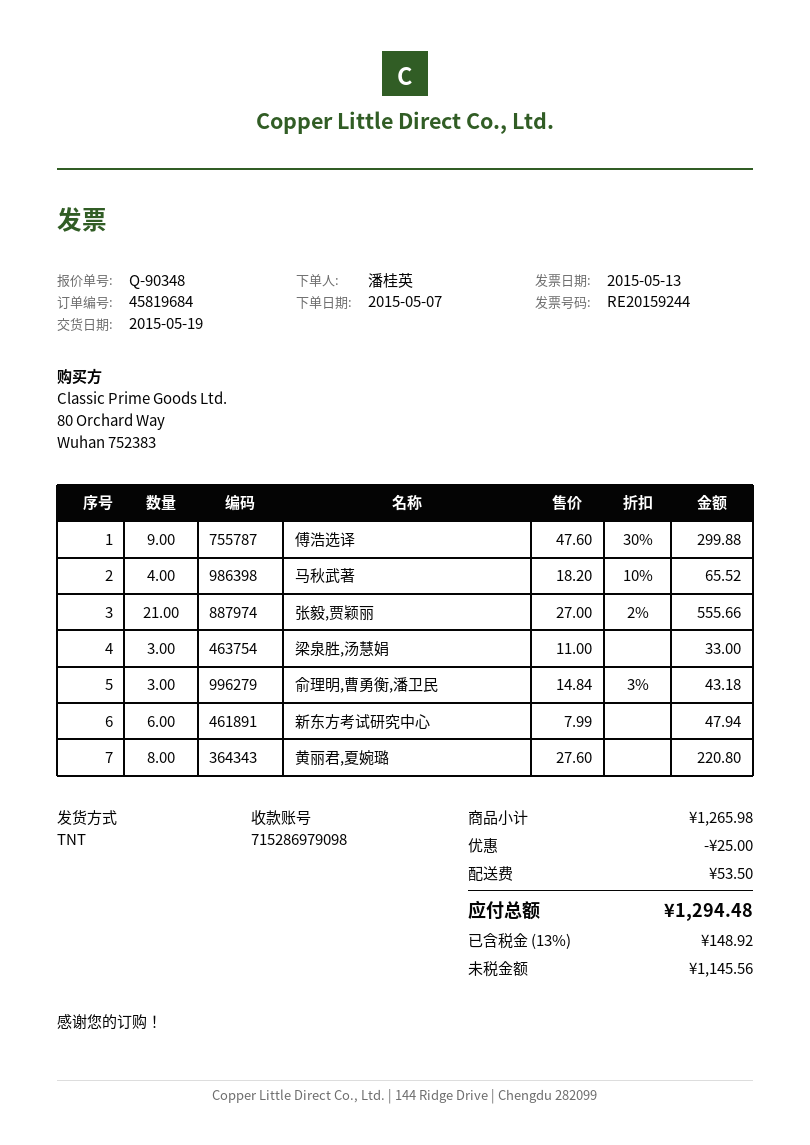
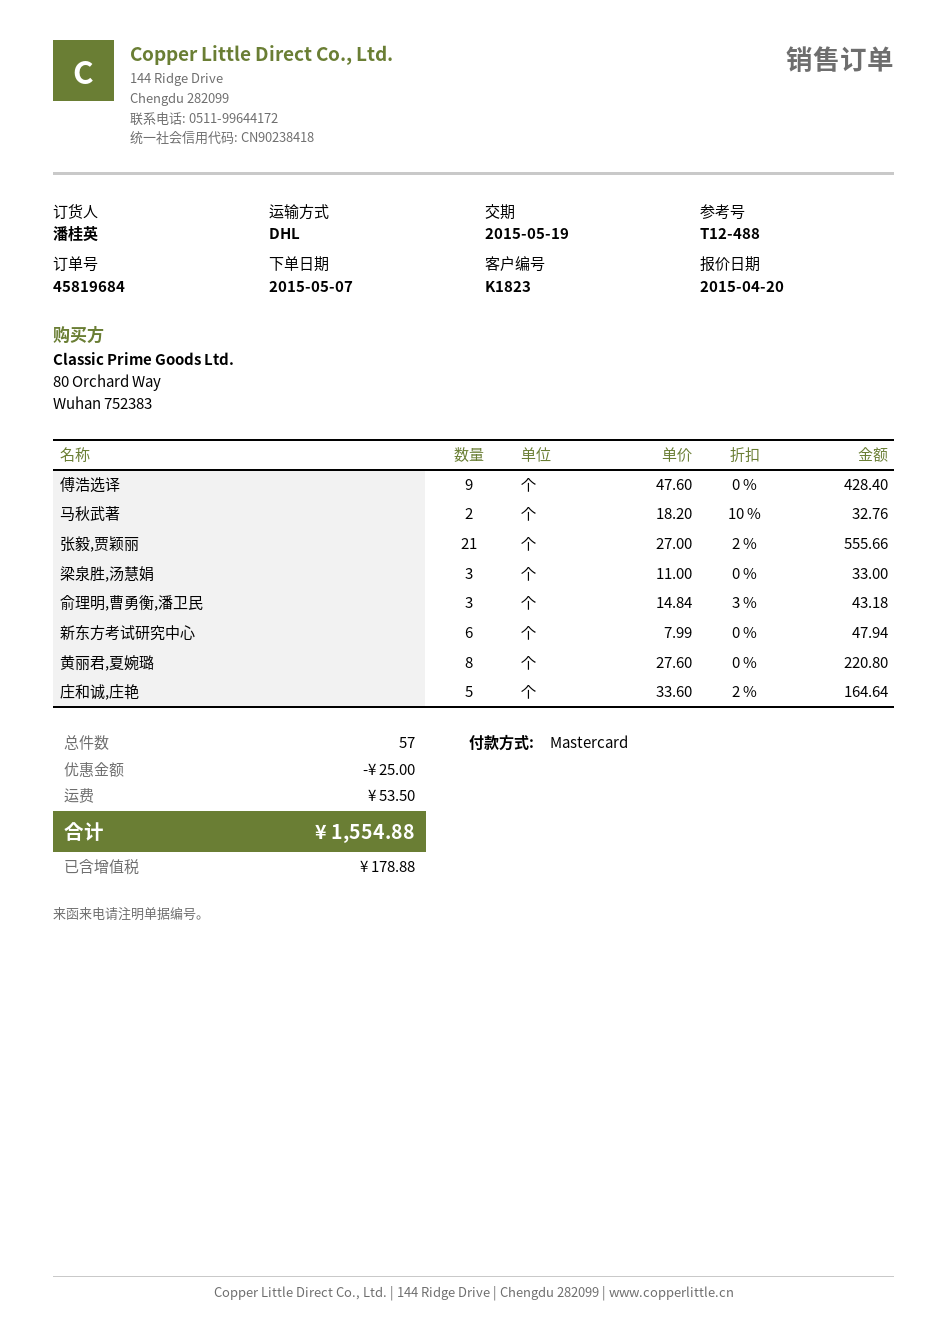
shipping method: TNT -> DHL
傅浩选译: 9 x 47.60 - 30% = 299.88 -> 9 x 47.60 = 428.40
马秋武著: 4 x 18.20 - 10% = 65.52 -> 2 x 18.20 - 10% = 32.76
庄和诚,庄艳: none -> 5 x 33.60 - 2% = 164.64
tax: 148.92 -> 178.88
total: 1294.48 -> 1554.88

